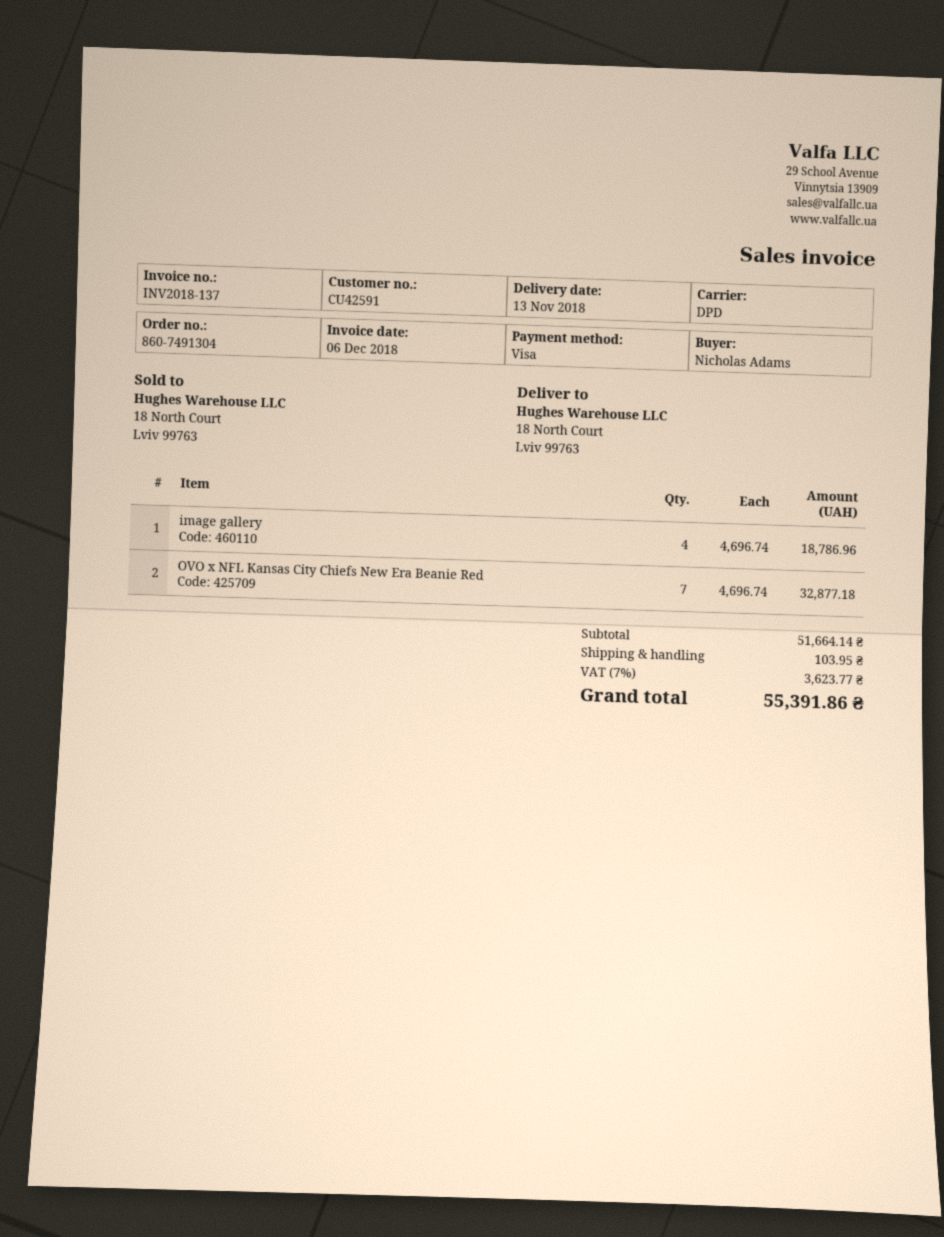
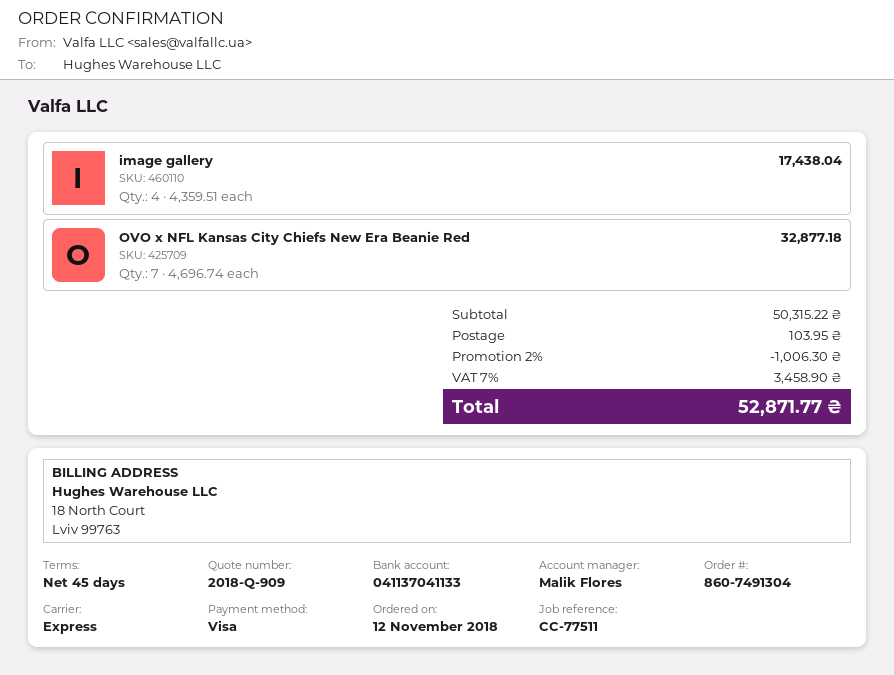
shipping method: DPD -> express
image gallery: 4 x 4696.74 = 18786.96 -> 4 x 4359.51 = 17438.04
subtotal: 51664.14 -> 50315.22
discount: none -> 2% = 1006.30
tax: 7% = 3623.77 -> 7% = 3458.90
total: 55391.86 -> 52871.77

